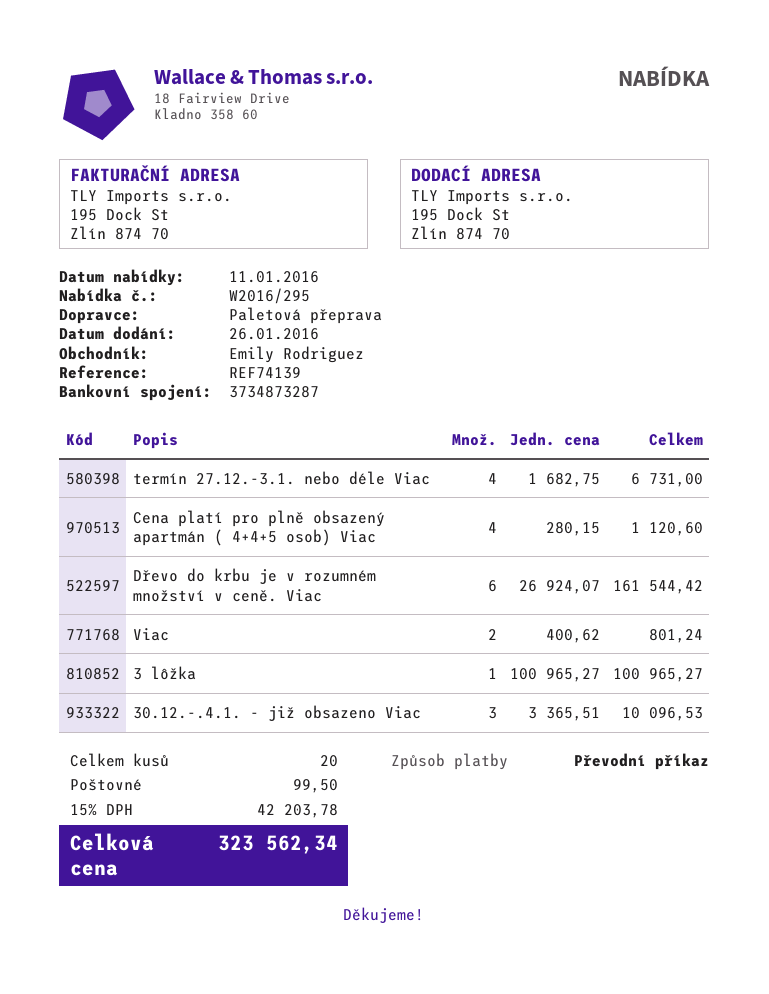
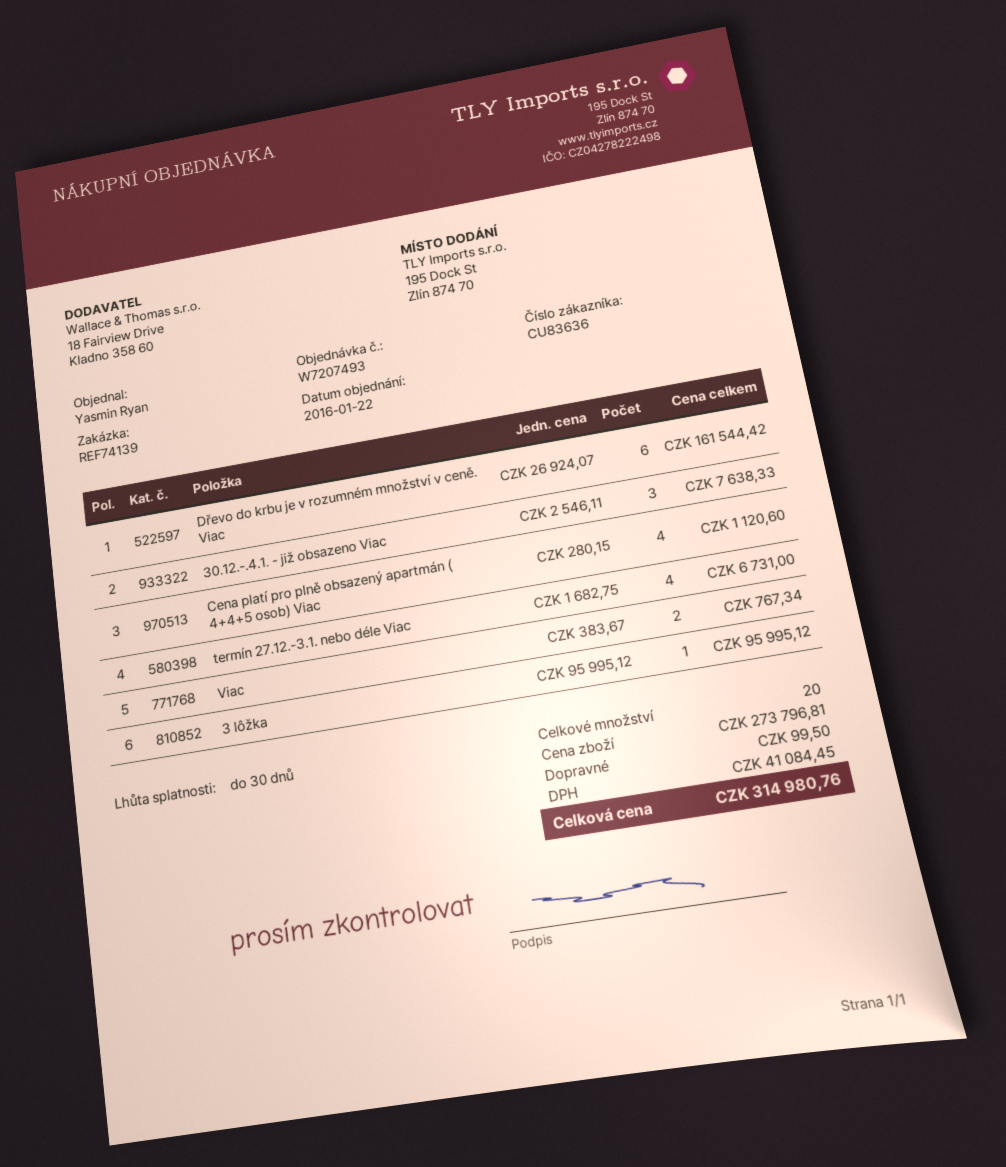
Viac: 2 x 400.62 = 801.24 -> 2 x 383.67 = 767.34
3 lôžka: 1 x 100965.27 = 100965.27 -> 1 x 95995.12 = 95995.12
30.12.-.4.1. - již obsazeno Viac: 3 x 3365.51 = 10096.53 -> 3 x 2546.11 = 7638.33
tax: 42203.78 -> 41084.45
total: 323562.34 -> 314980.76

